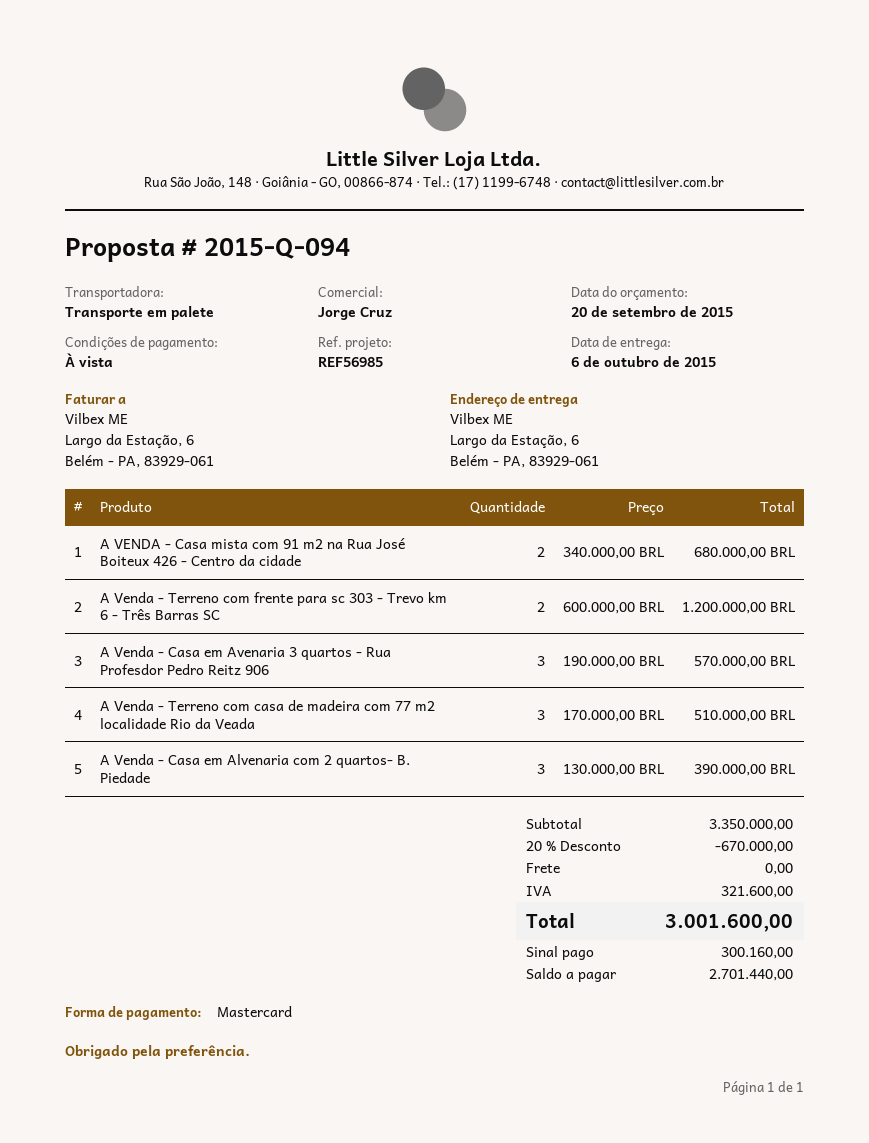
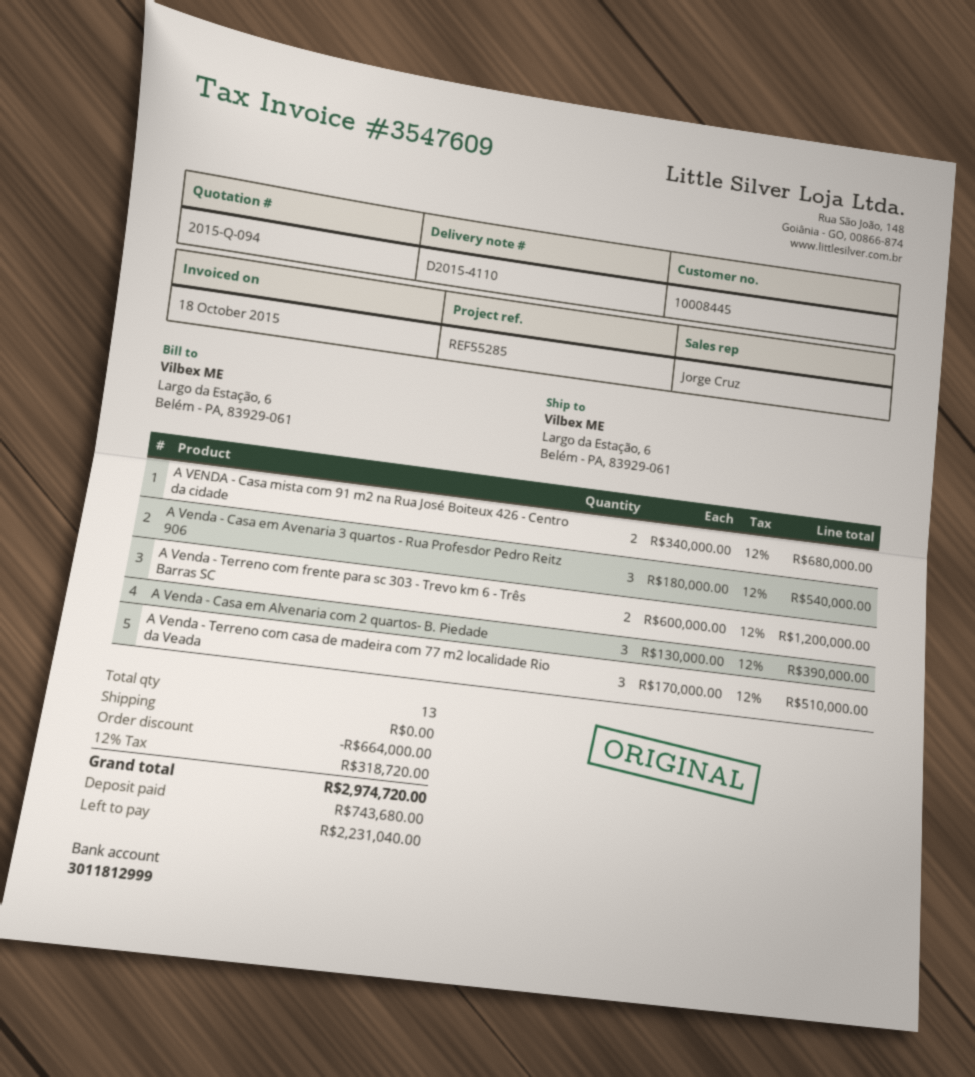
reference: REF56985 -> REF55285
A Venda - Casa em Avenaria 3 quartos - Rua Profesdor Pedro Reitz 906: 3 x 190000.00 = 570000.00 -> 3 x 180000.00 = 540000.00
discount: 670000.00 -> 664000.00
tax: 321600.00 -> 318720.00
total: 3001600.00 -> 2974720.00
deposit: 300160.00 -> 743680.00
balance: 2701440.00 -> 2231040.00

